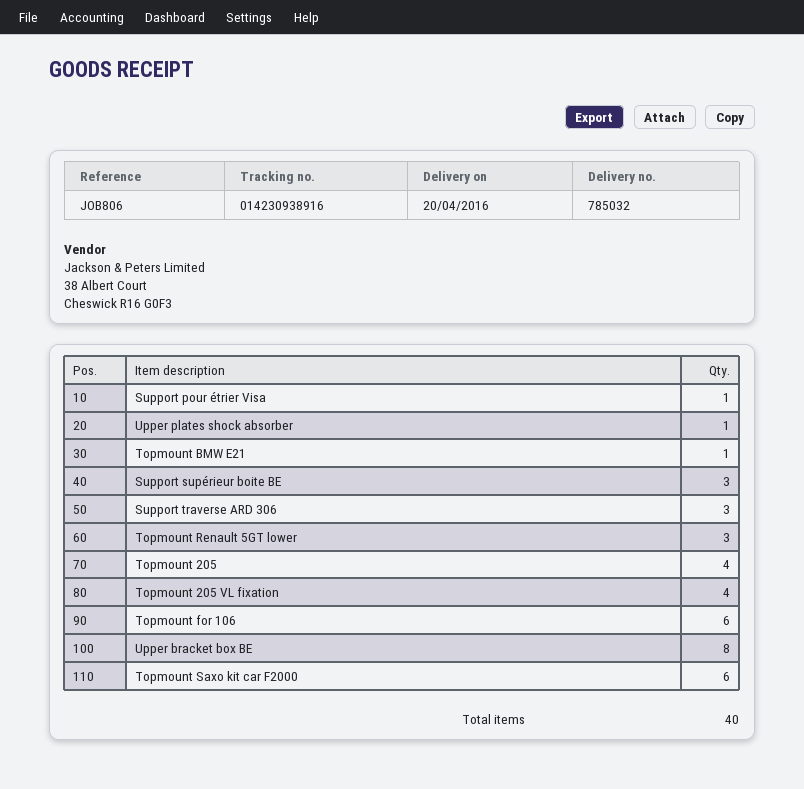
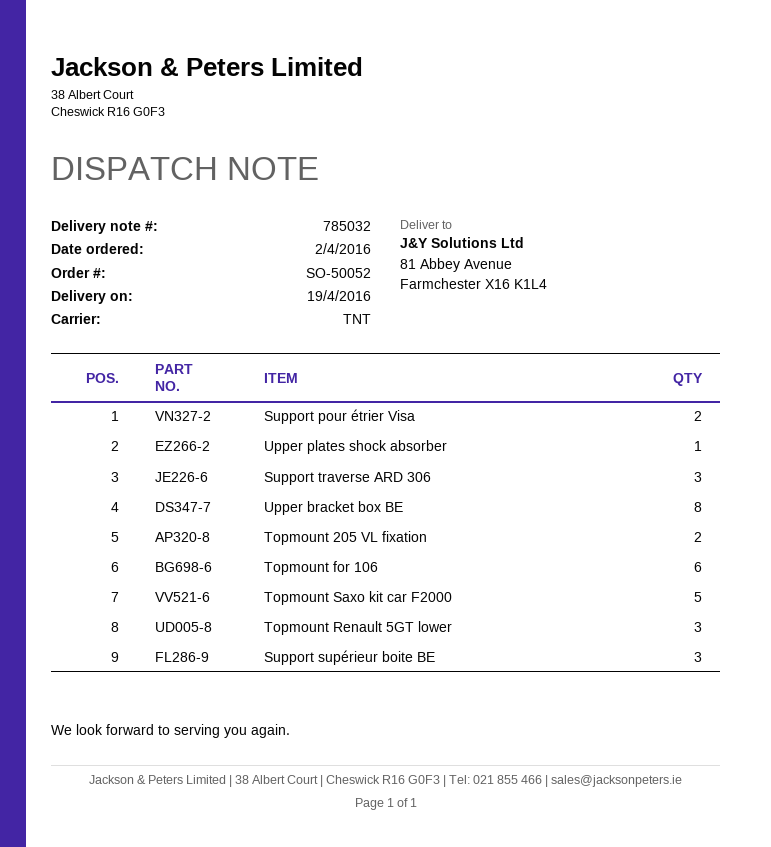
delivery date: 2016-04-20 -> 2016-04-19
Support pour étrier Visa: 1 -> 2
Topmount BMW E21: 1 -> none
Topmount 205: 4 -> none
Topmount 205 VL fixation: 4 -> 2
Topmount Saxo kit car F2000: 6 -> 5

